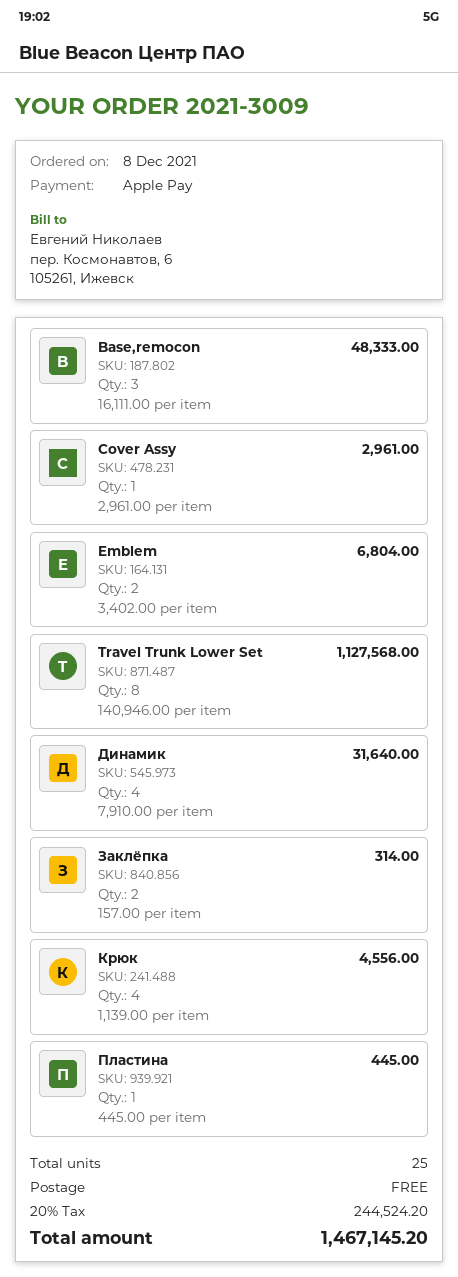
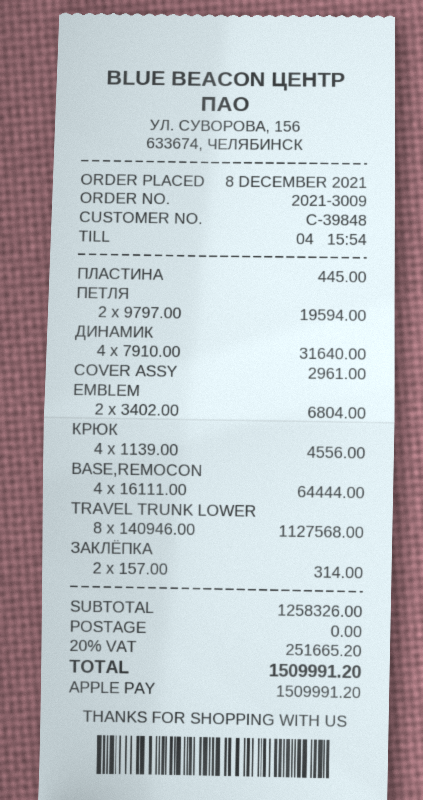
Base,remocon: 3 x 16111.00 = 48333.00 -> 4 x 16111.00 = 64444.00
ПЕТЛЯ: none -> 2 x 9797.00 = 19594.00
tax: 20% = 244524.20 -> 20% = 251665.20
total: 1467145.20 -> 1509991.20

